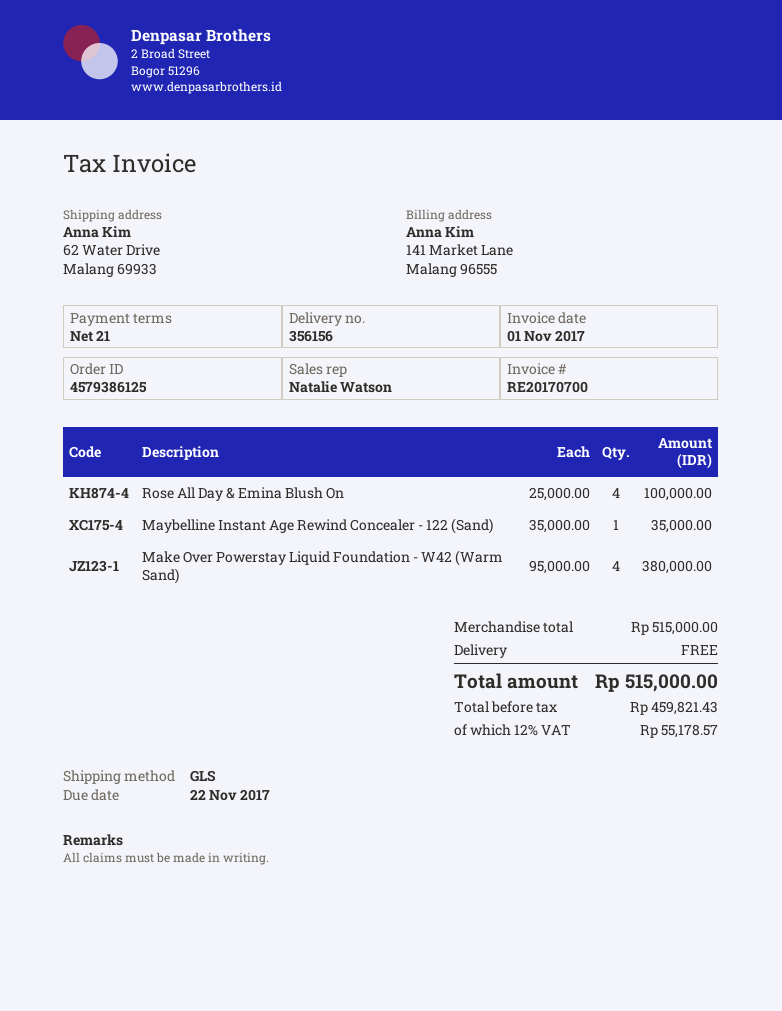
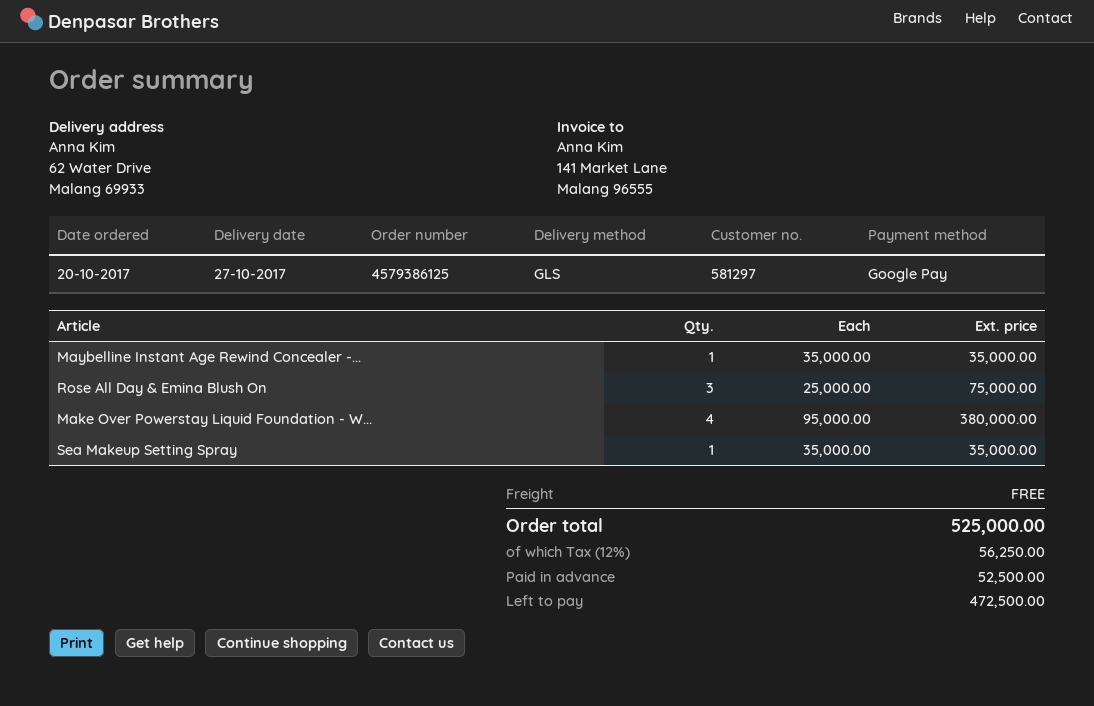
Rose All Day & Emina Blush On: 4 x 25000.00 = 100000.00 -> 3 x 25000.00 = 75000.00
Sea Makeup Setting Spray: none -> 1 x 35000.00 = 35000.00
tax: 12% = 55178.57 -> 12% = 56250.00
total: 515000.00 -> 525000.00

